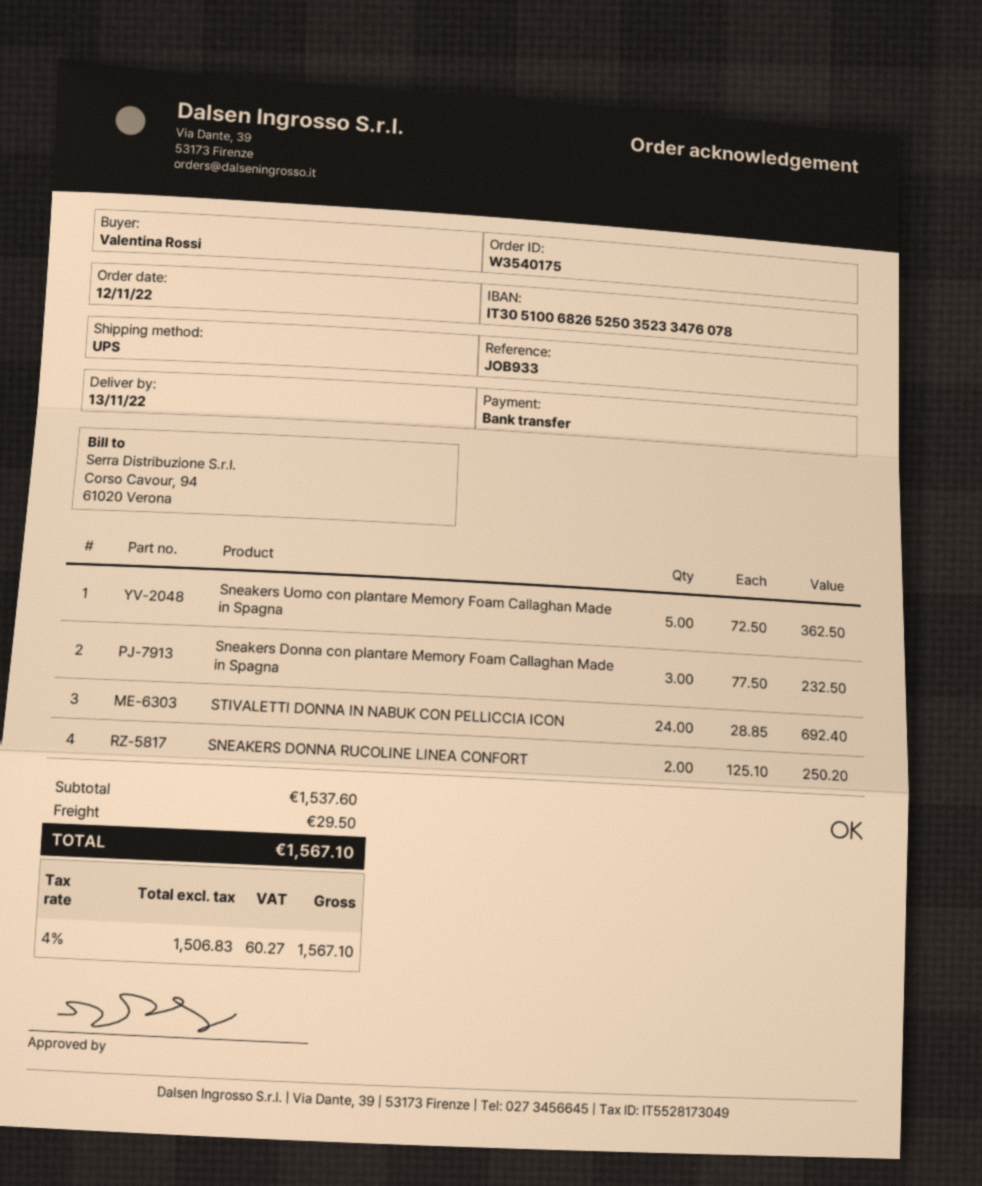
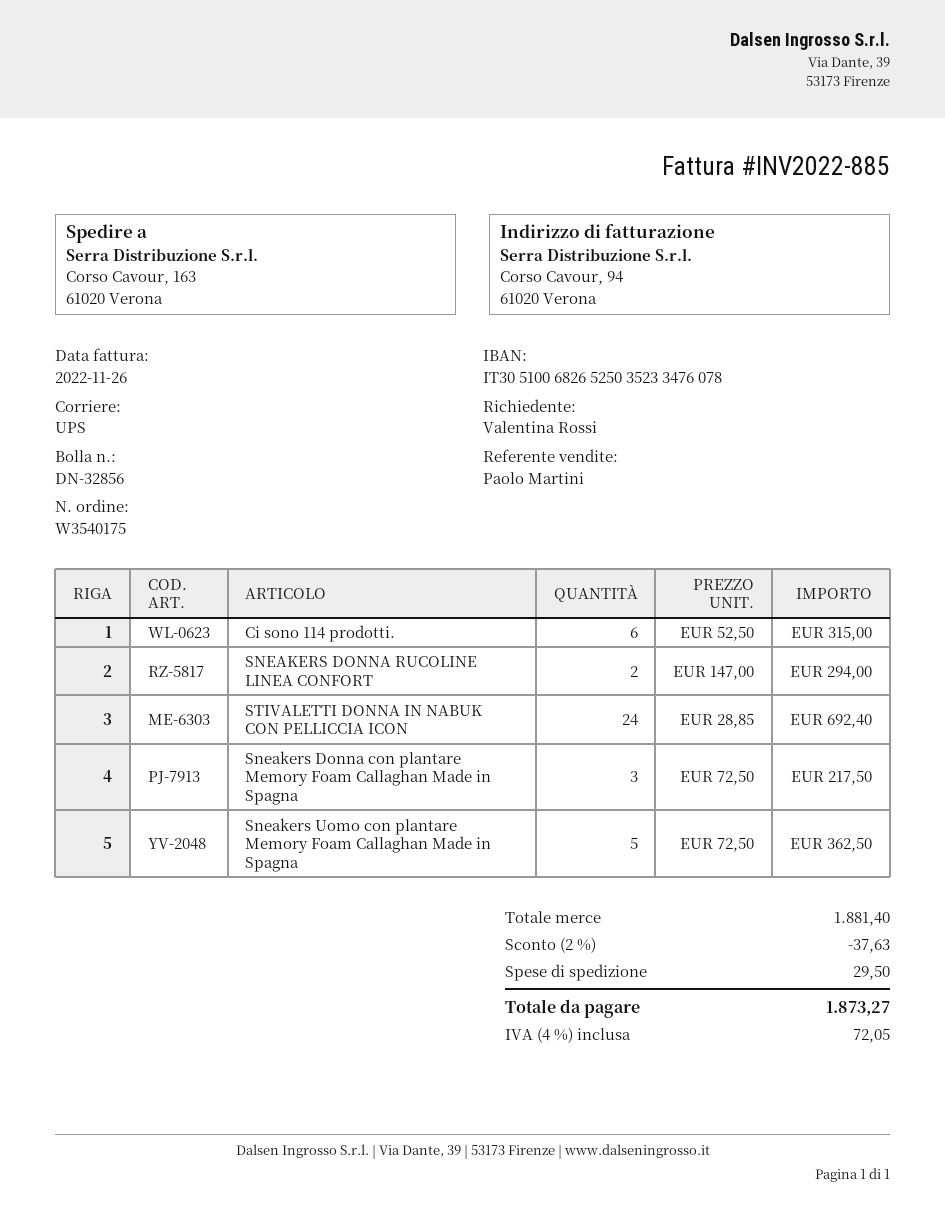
Sneakers Donna con plantare Memory Foam Callaghan Made in Spagna: 3 x 77.50 = 232.50 -> 3 x 72.50 = 217.50
SNEAKERS DONNA RUCOLINE LINEA CONFORT: 2 x 125.10 = 250.20 -> 2 x 147.00 = 294.00
Ci sono 114 prodotti.: none -> 6 x 52.50 = 315.00
subtotal: 1537.60 -> 1881.40
discount: none -> 2% = 37.63
tax: 4% = 60.27 -> 4% = 72.05
total: 1567.10 -> 1873.27

